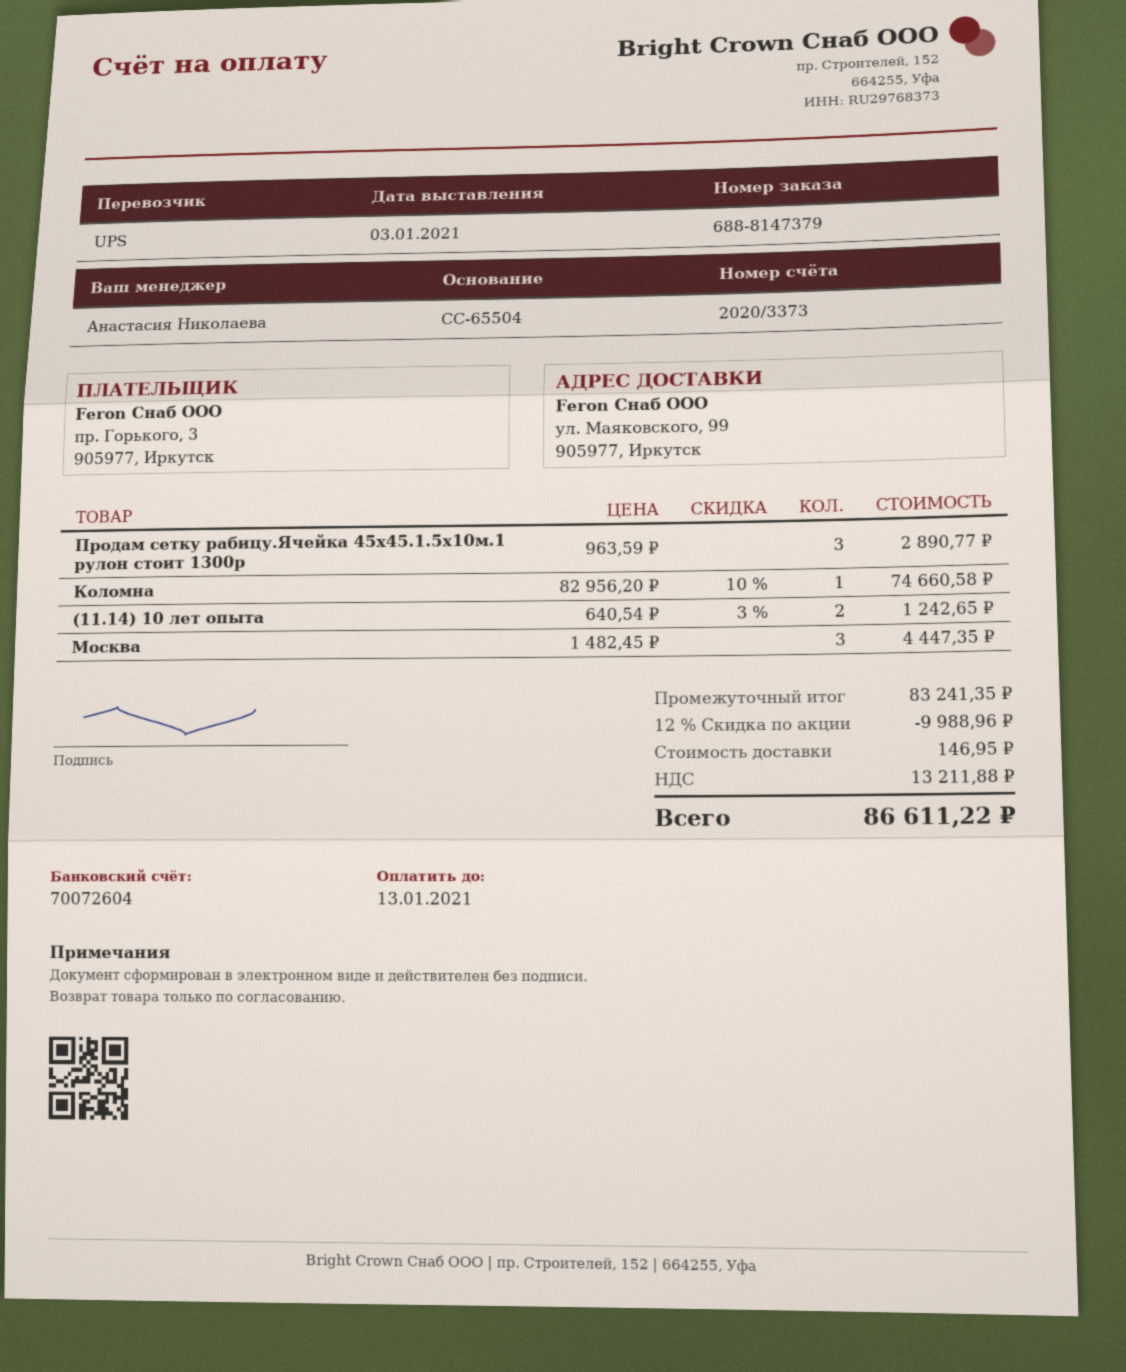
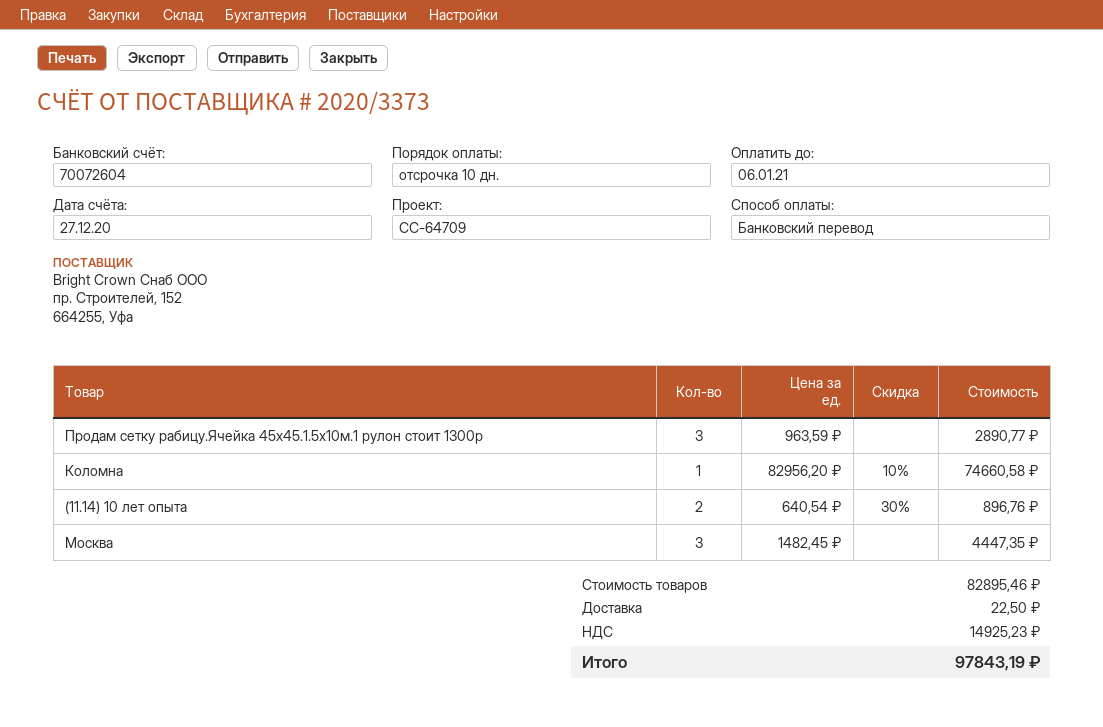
invoice date: 2021-01-03 -> 2020-12-27
due date: 2021-01-13 -> 2021-01-06
reference: CC-65504 -> CC-64709
(11.14) 10 лет опыта: 2 x 640.54 - 3% = 1242.65 -> 2 x 640.54 - 30% = 896.76
subtotal: 83241.35 -> 82895.46
discount: 12% = 9988.96 -> none
shipping: 146.95 -> 22.50
tax: 13211.88 -> 14925.23
total: 86611.22 -> 97843.19

